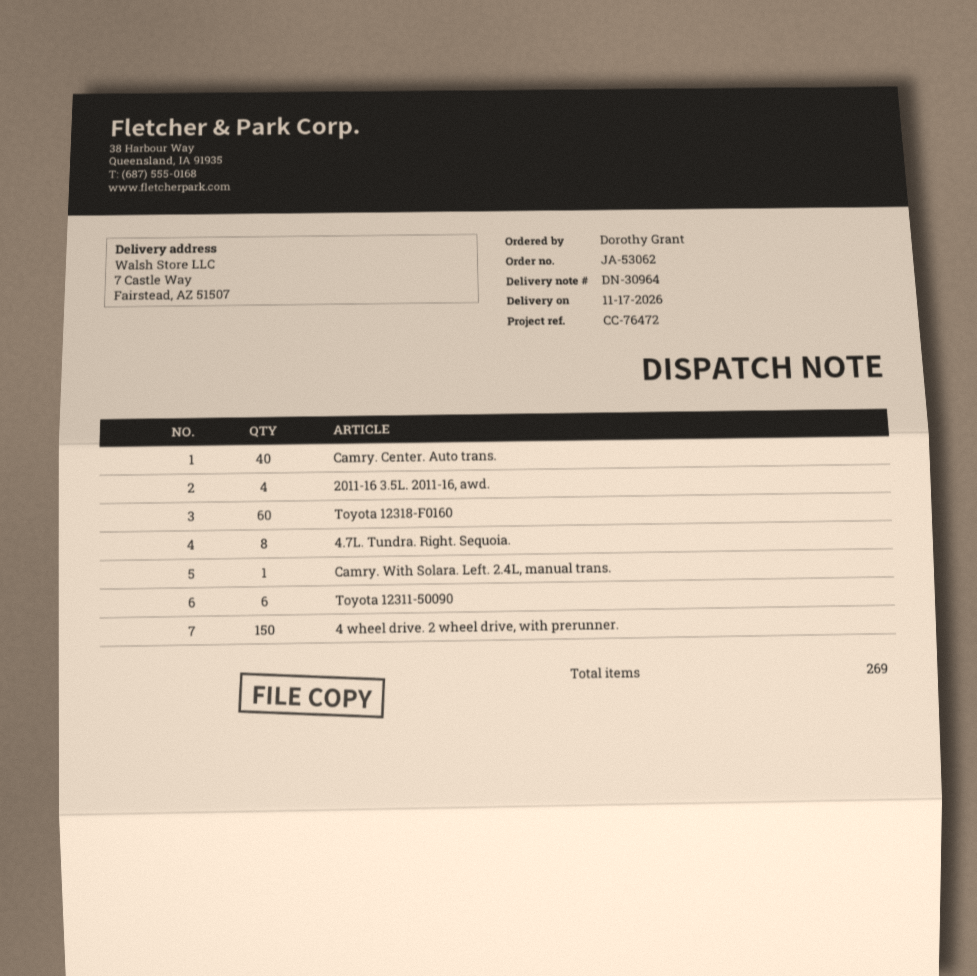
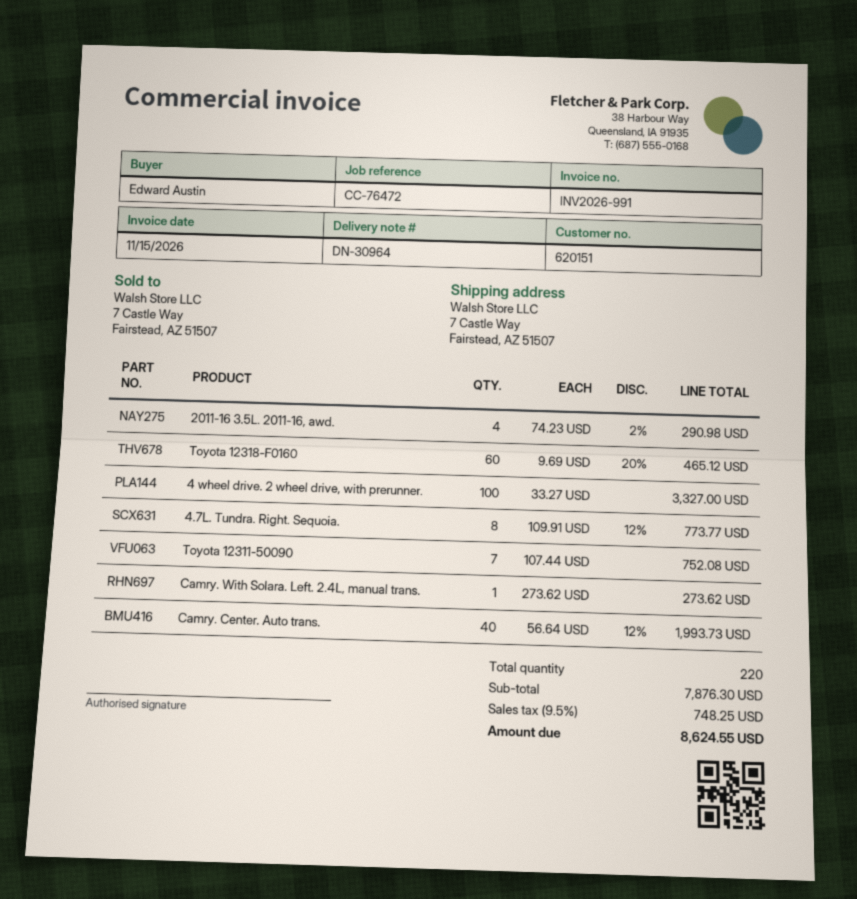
ordered by: Dorothy Grant -> Edward Austin
Toyota 12311-50090: 6 -> 7
4 wheel drive. 2 wheel drive, with prerunner.: 150 -> 100
total quantity: 269 -> 220

